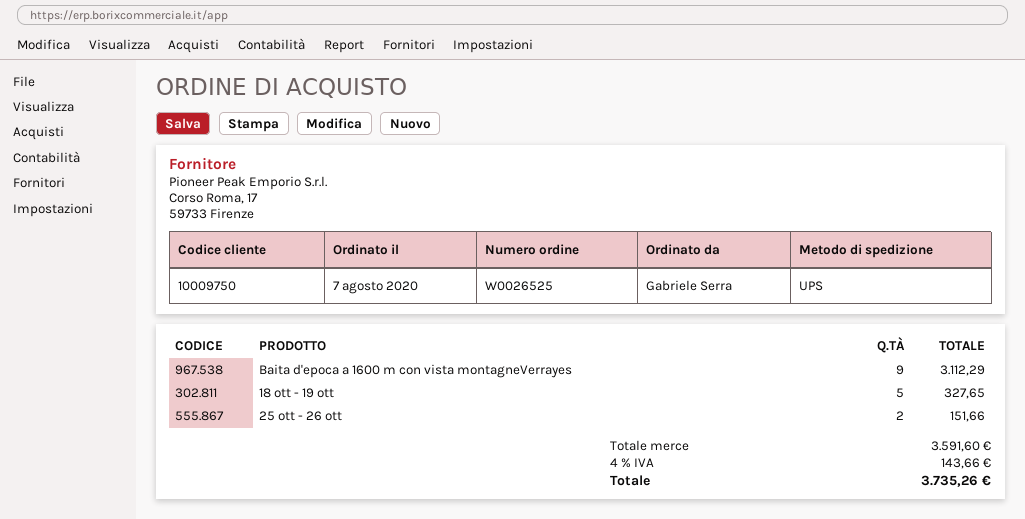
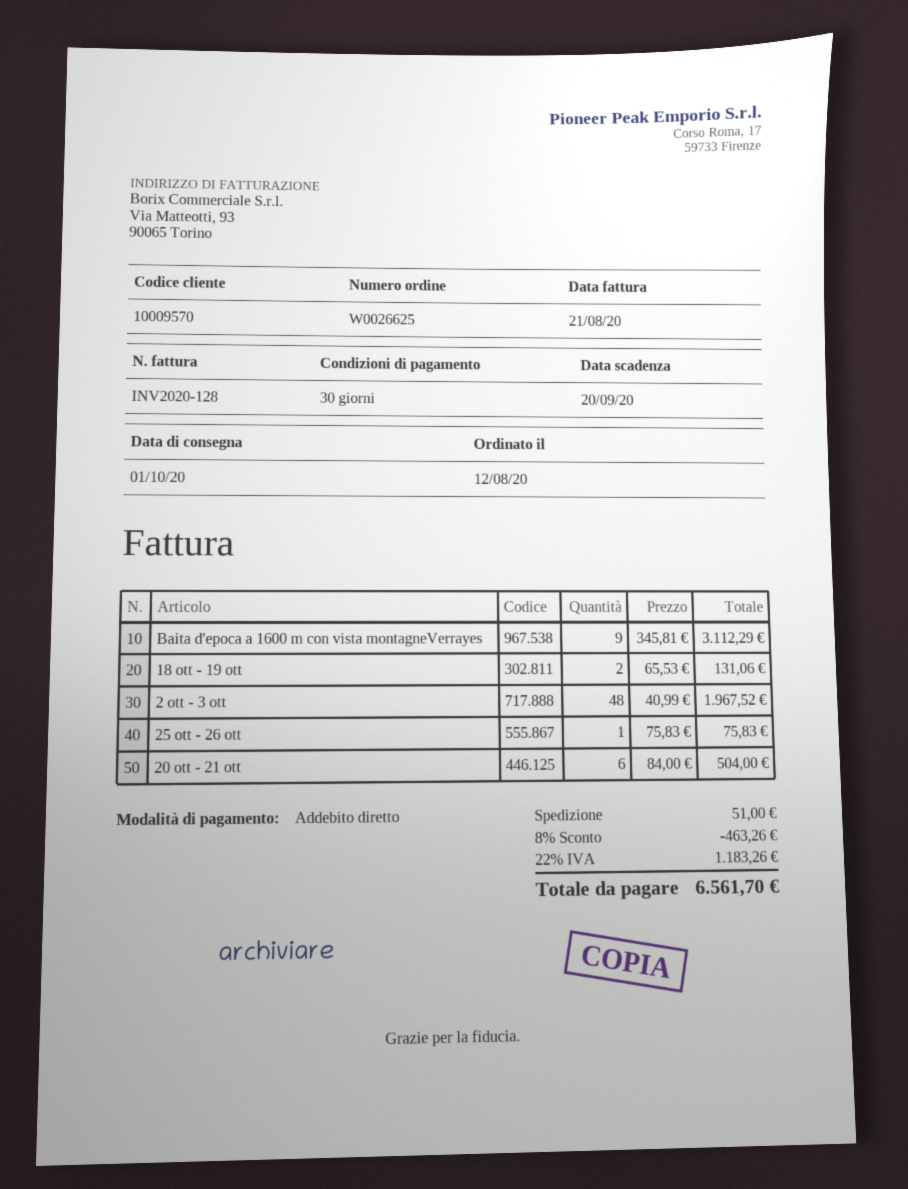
order number: W0026525 -> W0026625
order date: 2020-08-07 -> 2020-08-12
customer number: 10009750 -> 10009570
18 ott - 19 ott: 5 for 327.65 -> 2 for 131.06
25 ott - 26 ott: 2 for 151.66 -> 1 for 75.83
2 ott - 3 ott: none -> 48 for 1967.52
20 ott - 21 ott: none -> 6 for 504.00
discount: none -> 8% = 463.26
shipping: none -> 51.00
tax: 4% = 143.66 -> 22% = 1183.26
total: 3735.26 -> 6561.70

